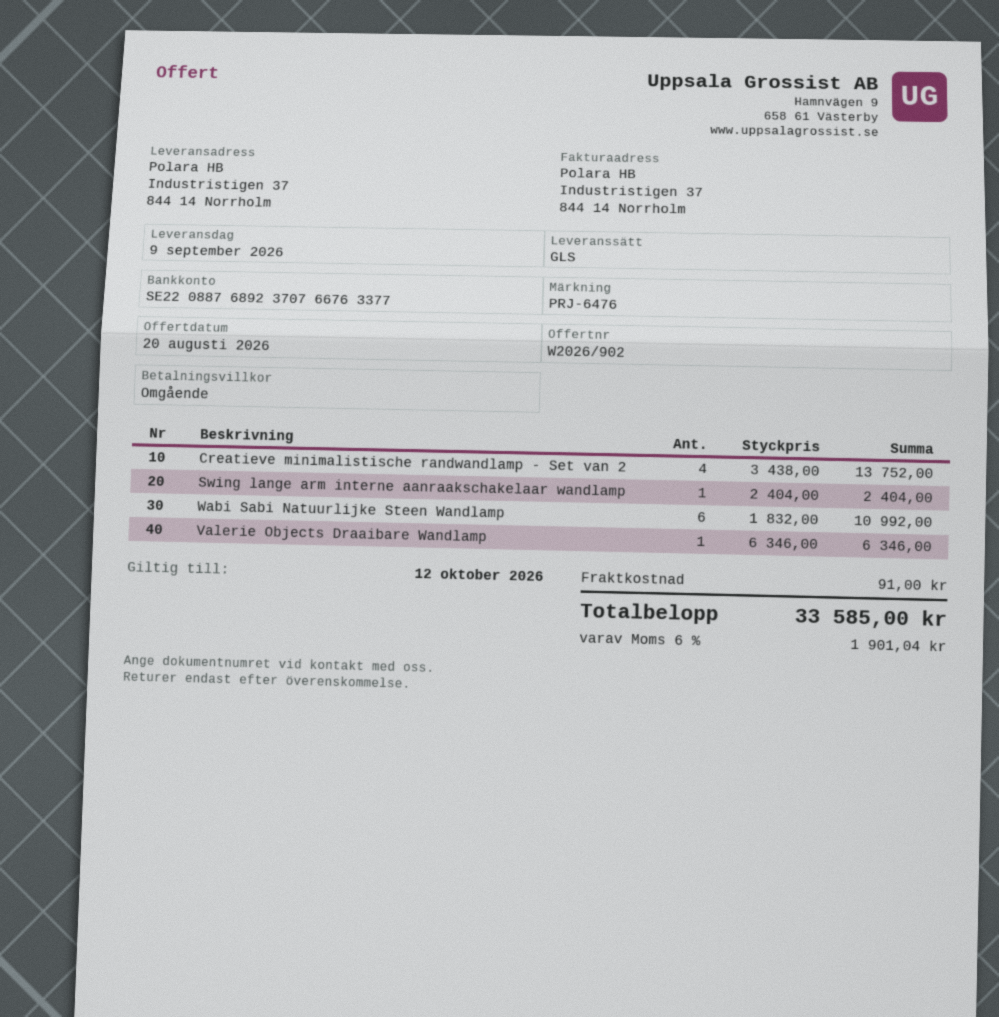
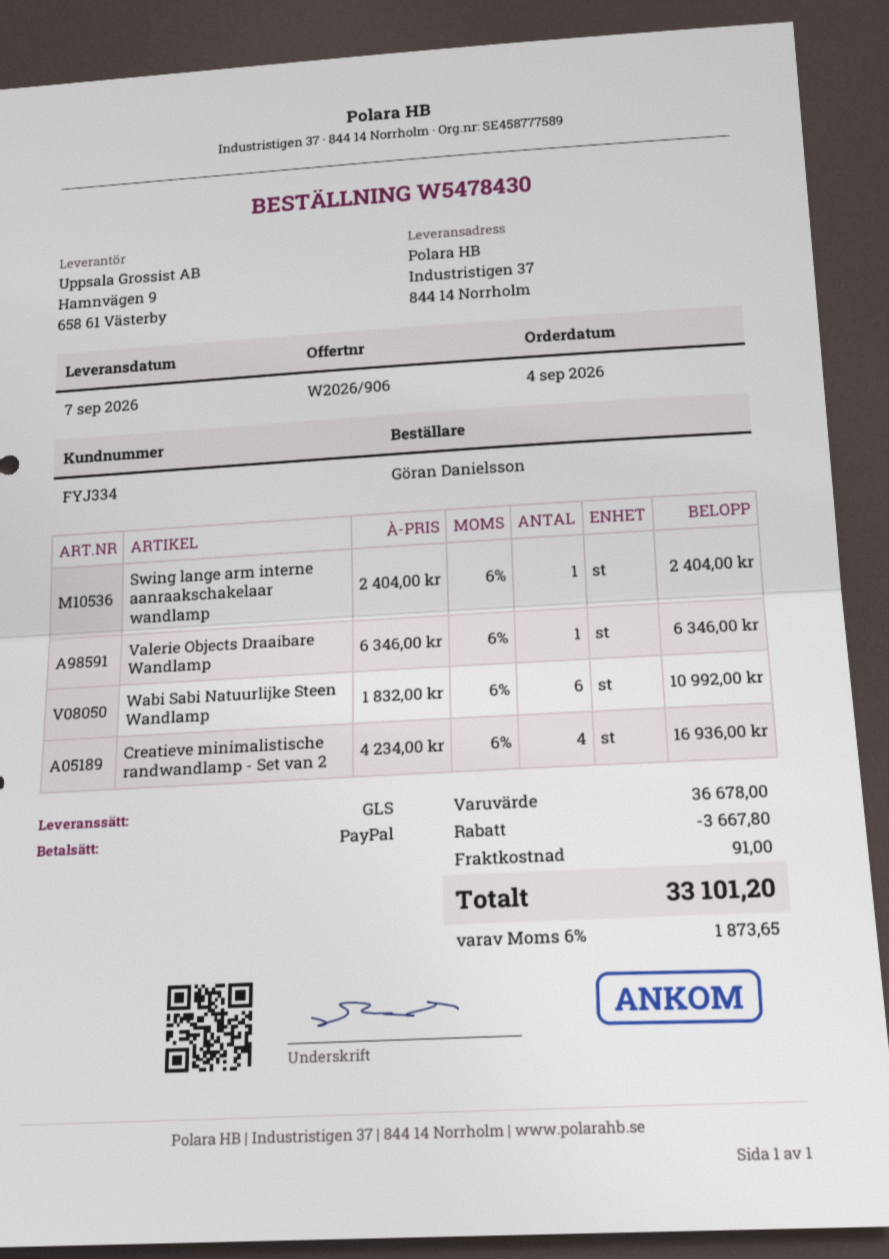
quote number: W2026/902 -> W2026/906
delivery date: 2026-09-09 -> 2026-09-07
Creatieve minimalistische randwandlamp - Set van 2: 4 x 3438.00 = 13752.00 -> 4 x 4234.00 = 16936.00
discount: none -> 3667.80
tax: 6% = 1901.04 -> 6% = 1873.65
total: 33585.00 -> 33101.20

